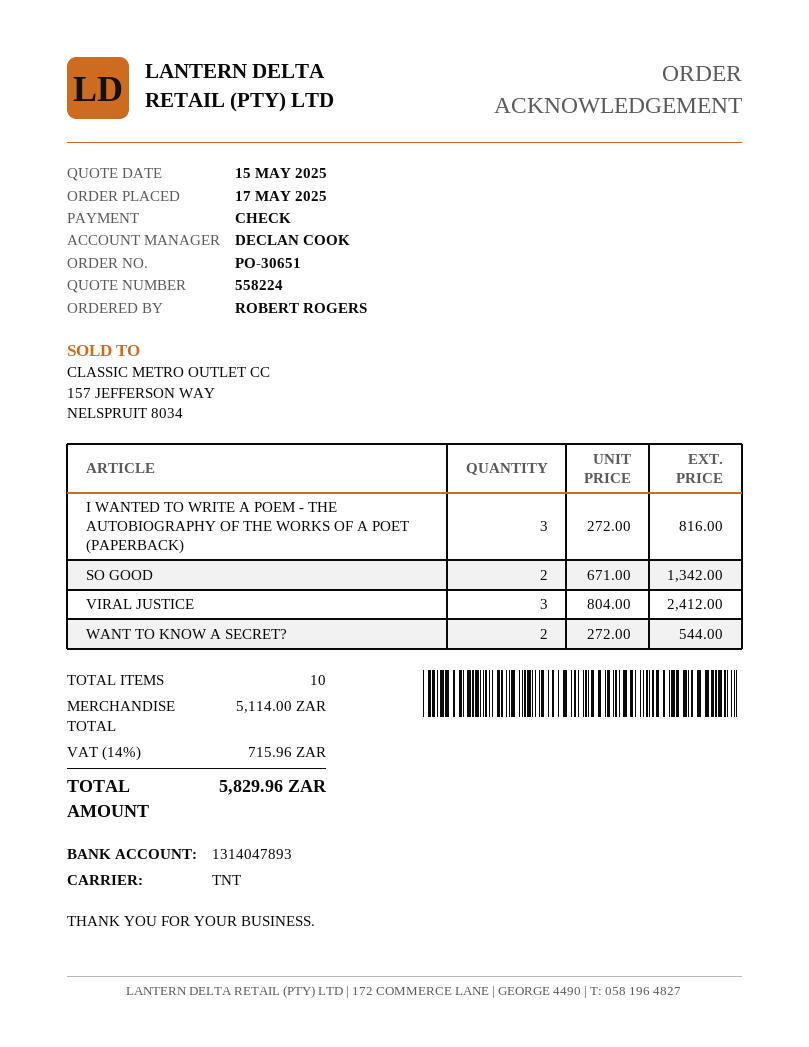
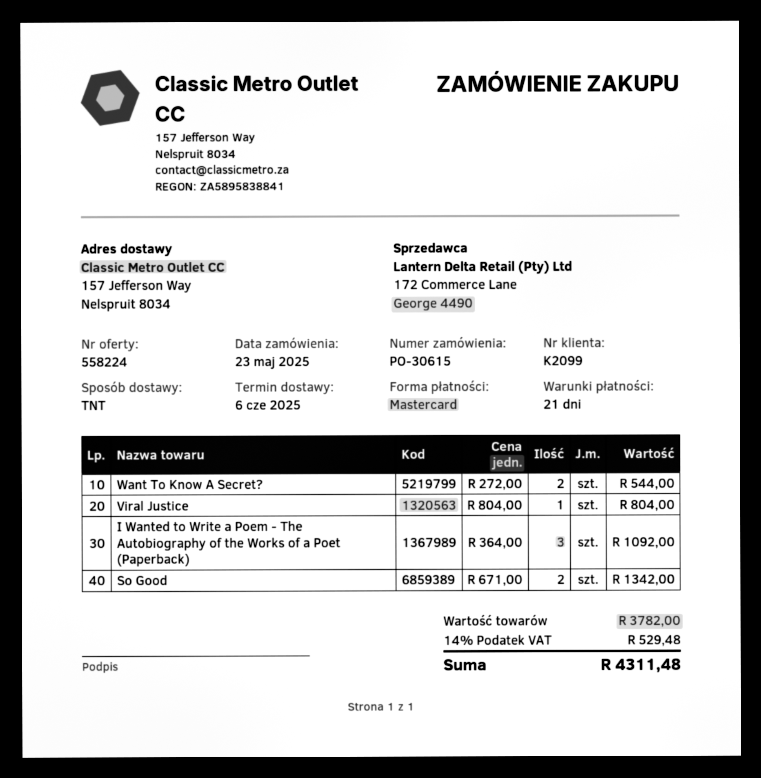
order number: PO-30651 -> PO-30615
order date: 2025-05-17 -> 2025-05-23
payment method: cheque -> Mastercard
I WANTED TO WRITE A POEM - THE AUTOBIOGRAPHY OF THE WORKS OF A POET (PAPERBACK): 3 x 272.00 = 816.00 -> 3 x 364.00 = 1092.00
VIRAL JUSTICE: 3 x 804.00 = 2412.00 -> 1 x 804.00 = 804.00
subtotal: 5114.00 -> 3782.00
tax: 14% = 715.96 -> 14% = 529.48
total: 5829.96 -> 4311.48

